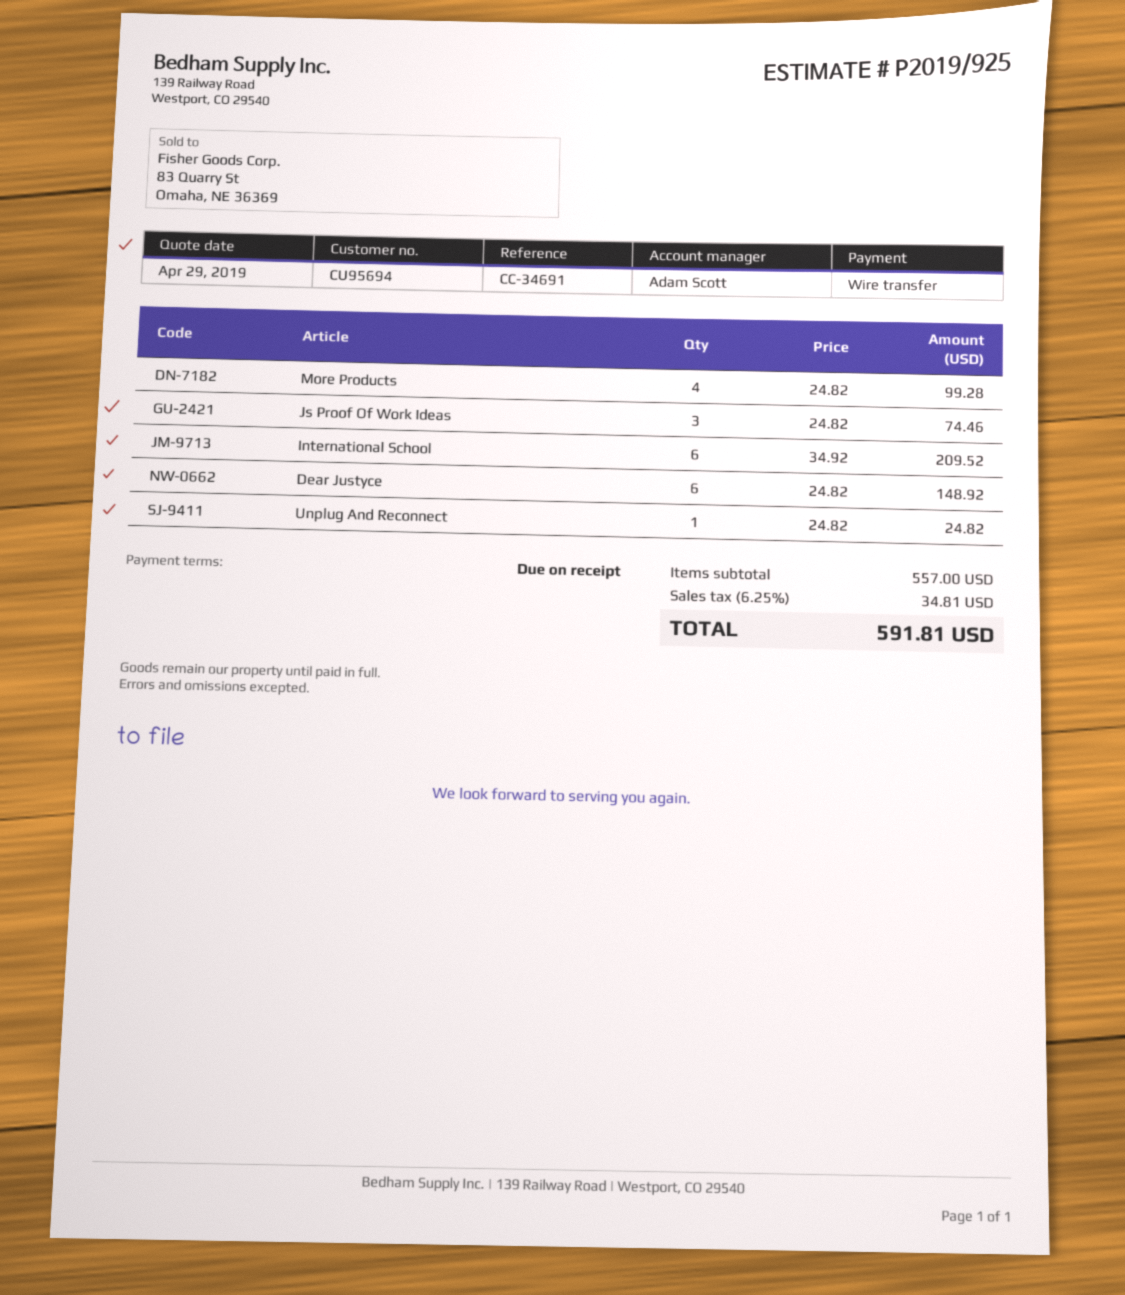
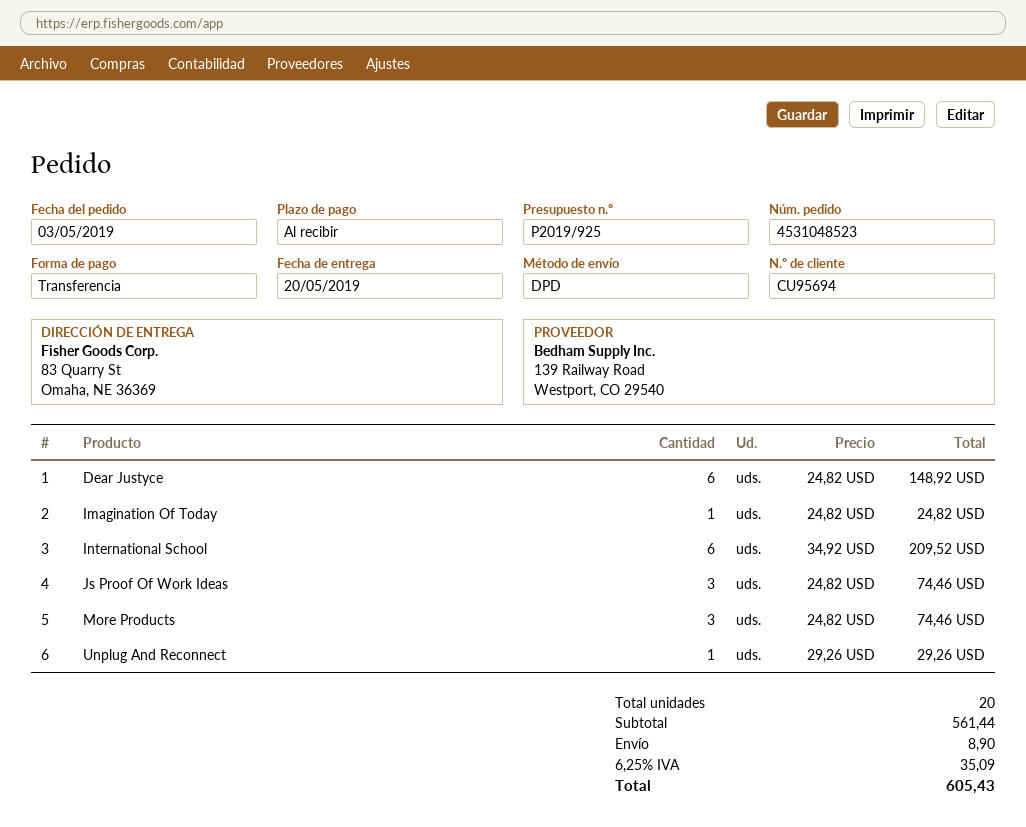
More Products: 4 x 24.82 = 99.28 -> 3 x 24.82 = 74.46
Unplug And Reconnect: 1 x 24.82 = 24.82 -> 1 x 29.26 = 29.26
Imagination Of Today: none -> 1 x 24.82 = 24.82
subtotal: 557.00 -> 561.44
shipping: none -> 8.90
tax: 6.25% = 34.81 -> 6.25% = 35.09
total: 591.81 -> 605.43

